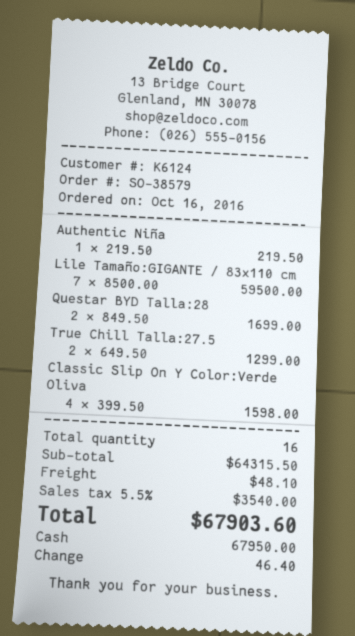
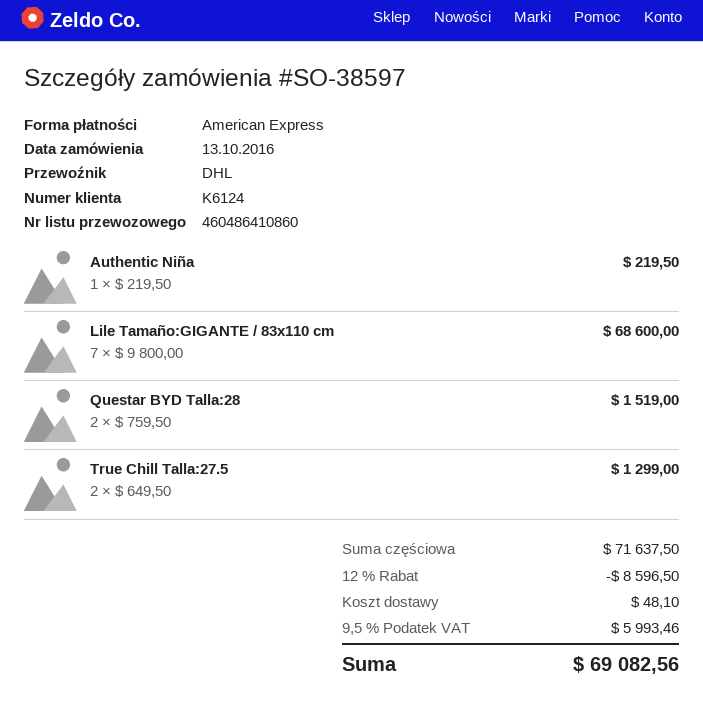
order number: SO-38579 -> SO-38597
order date: 2016-10-16 -> 2016-10-13
payment method: cash -> American Express
Lile Tamaño:GIGANTE / 83x110 cm: 7 x 8500.00 = 59500.00 -> 7 x 9800.00 = 68600.00
Questar BYD Talla:28: 2 x 849.50 = 1699.00 -> 2 x 759.50 = 1519.00
Classic Slip On Y Color:Verde Oliva: 4 x 399.50 = 1598.00 -> none
subtotal: 64315.50 -> 71637.50
discount: none -> 12% = 8596.50
tax: 5.5% = 3540.00 -> 9.5% = 5993.46
total: 67903.60 -> 69082.56

